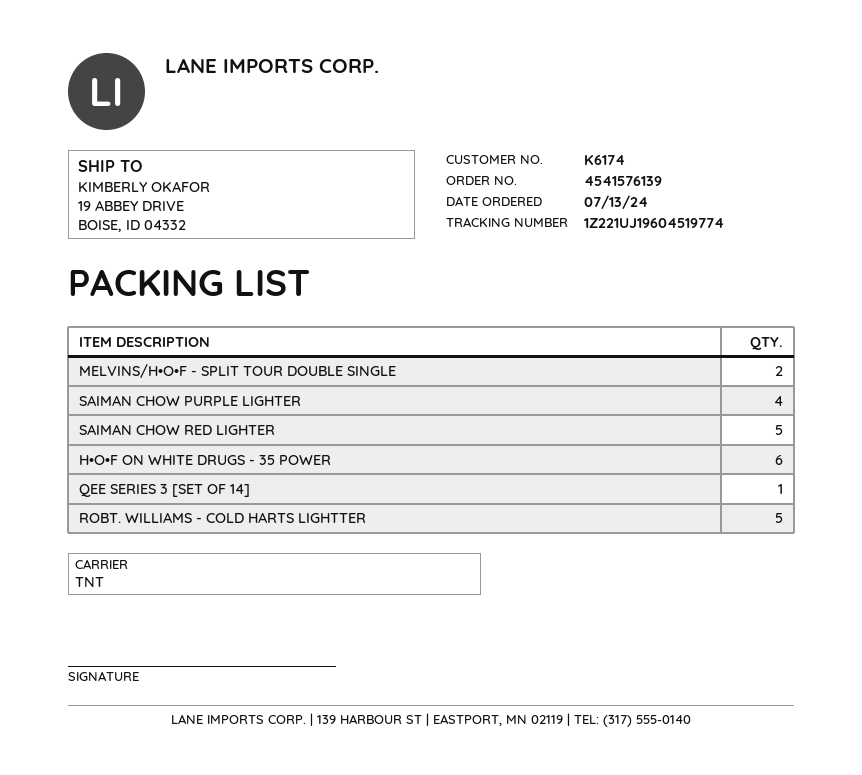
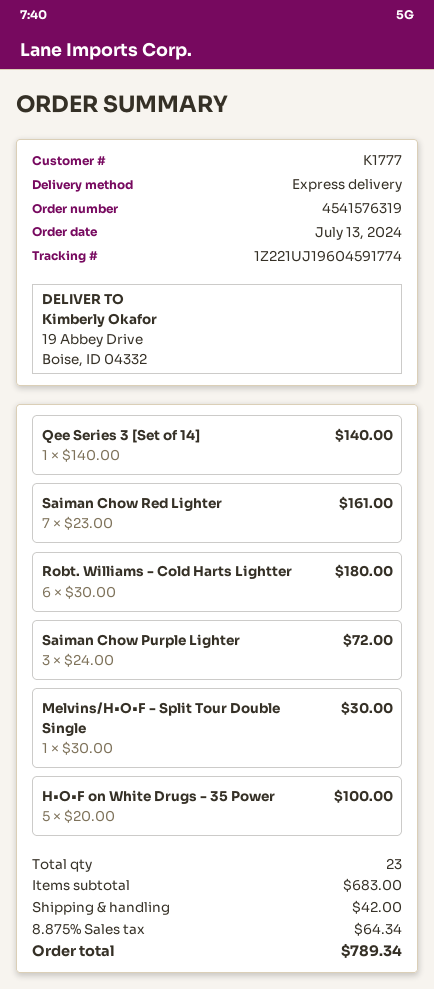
order number: 4541576139 -> 4541576319
customer number: K6174 -> K1777
shipping method: TNT -> express
tracking number: 1Z221UJ19604519774 -> 1Z221UJ19604591774
MELVINS/H•O•F - SPLIT TOUR DOUBLE SINGLE: 2 -> 1
SAIMAN CHOW PURPLE LIGHTER: 4 -> 3
SAIMAN CHOW RED LIGHTER: 5 -> 7
H•O•F ON WHITE DRUGS - 35 POWER: 6 -> 5
ROBT. WILLIAMS - COLD HARTS LIGHTTER: 5 -> 6

